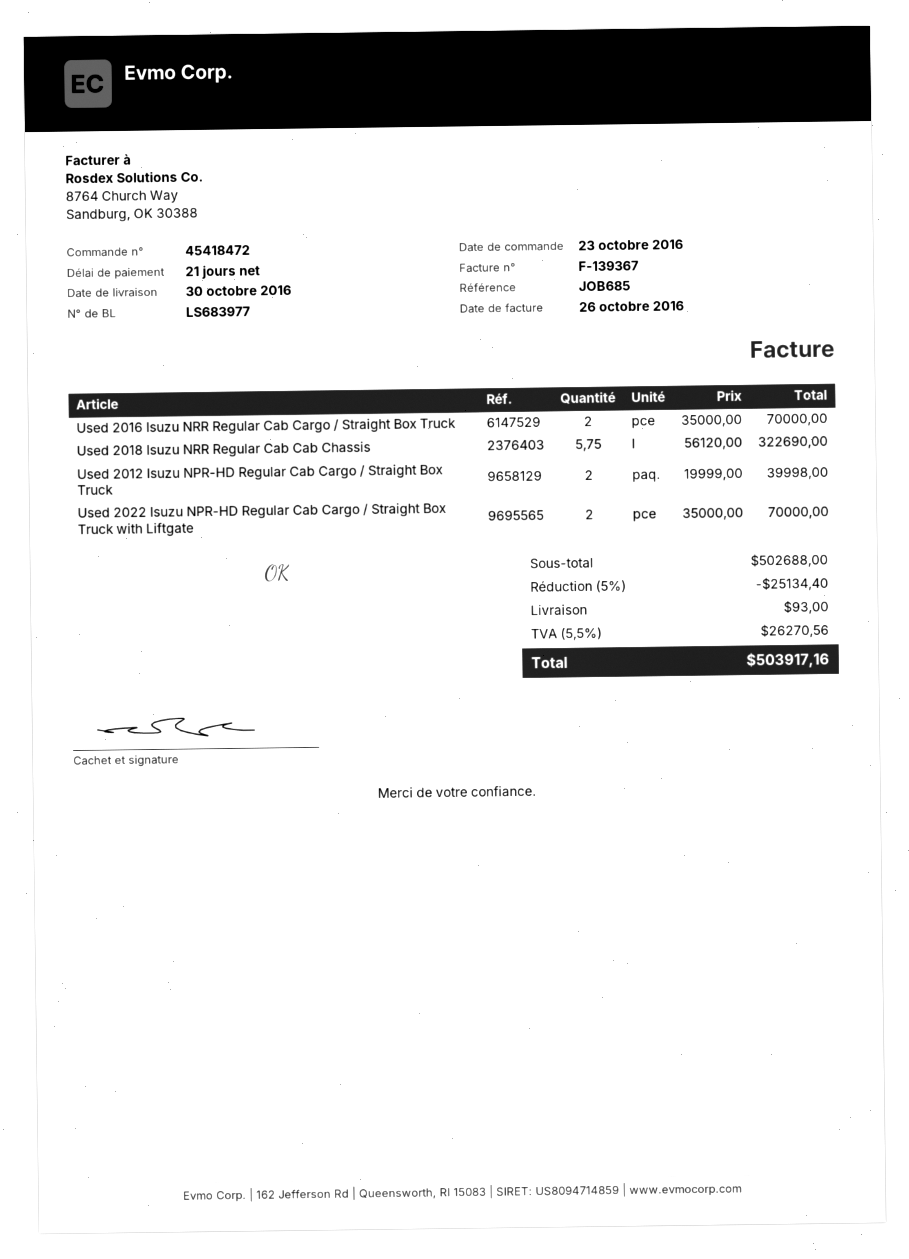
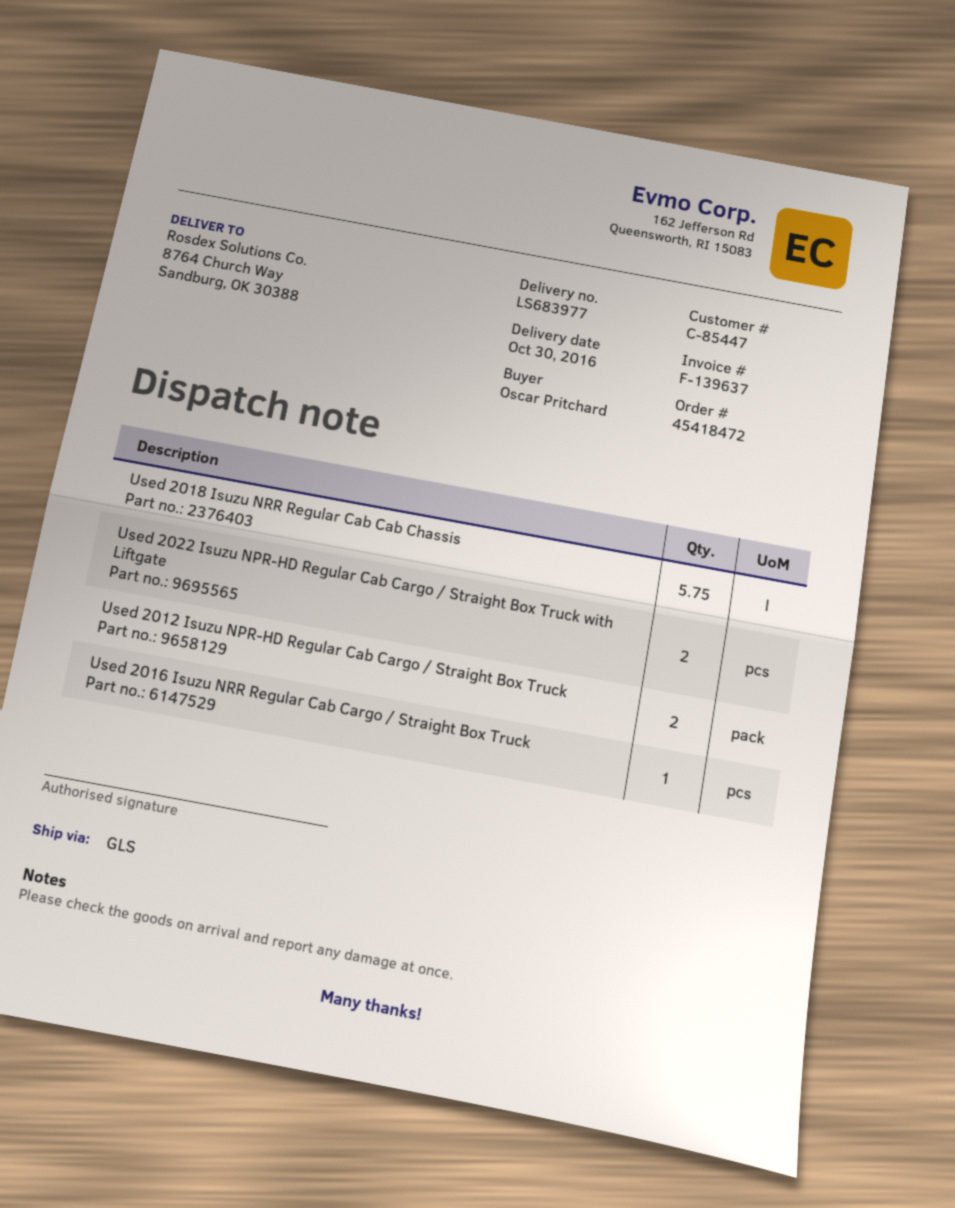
invoice number: F-139367 -> F-139637
Used 2016 Isuzu NRR Regular Cab Cargo / Straight Box Truck: 2 -> 1

